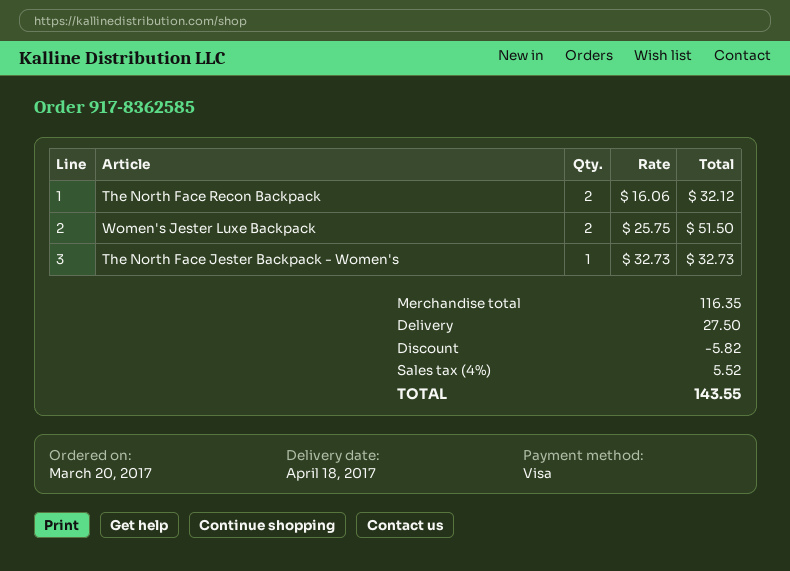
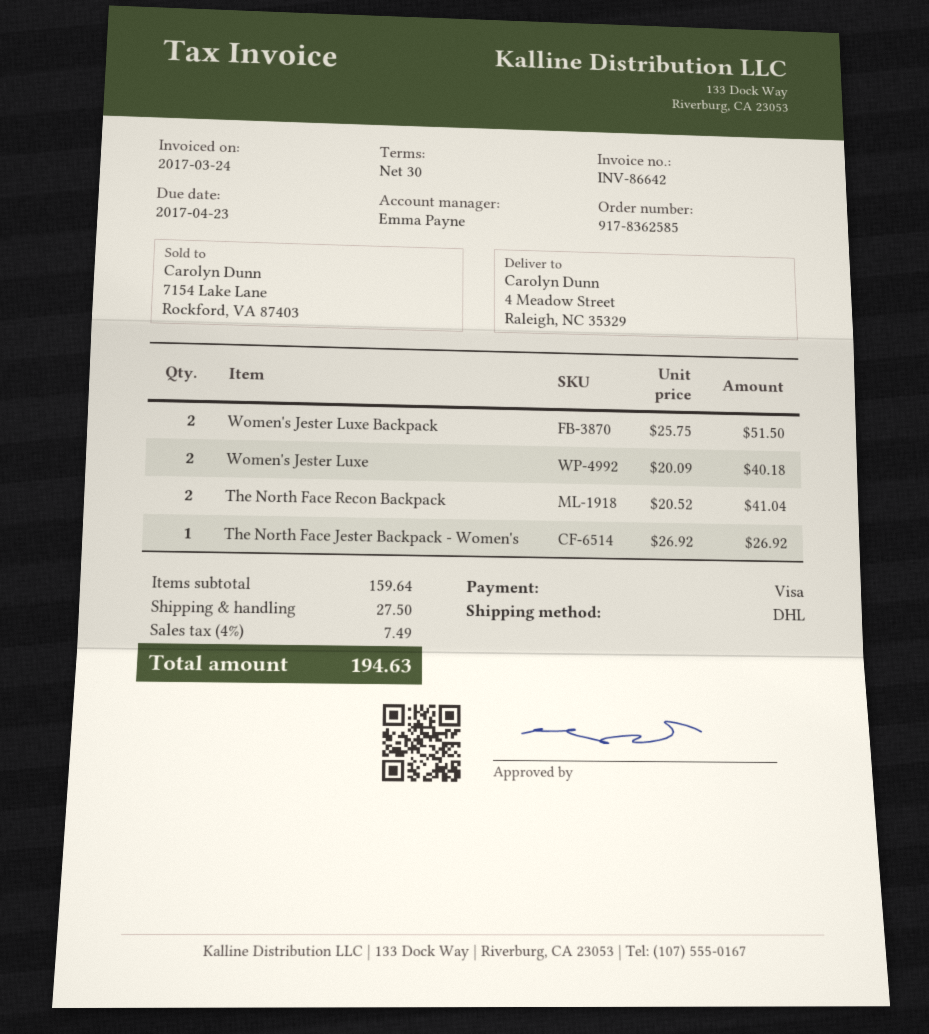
The North Face Recon Backpack: 2 x 16.06 = 32.12 -> 2 x 20.52 = 41.04
The North Face Jester Backpack - Women's: 1 x 32.73 = 32.73 -> 1 x 26.92 = 26.92
Women's Jester Luxe: none -> 2 x 20.09 = 40.18
subtotal: 116.35 -> 159.64
discount: 5.82 -> none
tax: 4% = 5.52 -> 4% = 7.49
total: 143.55 -> 194.63

